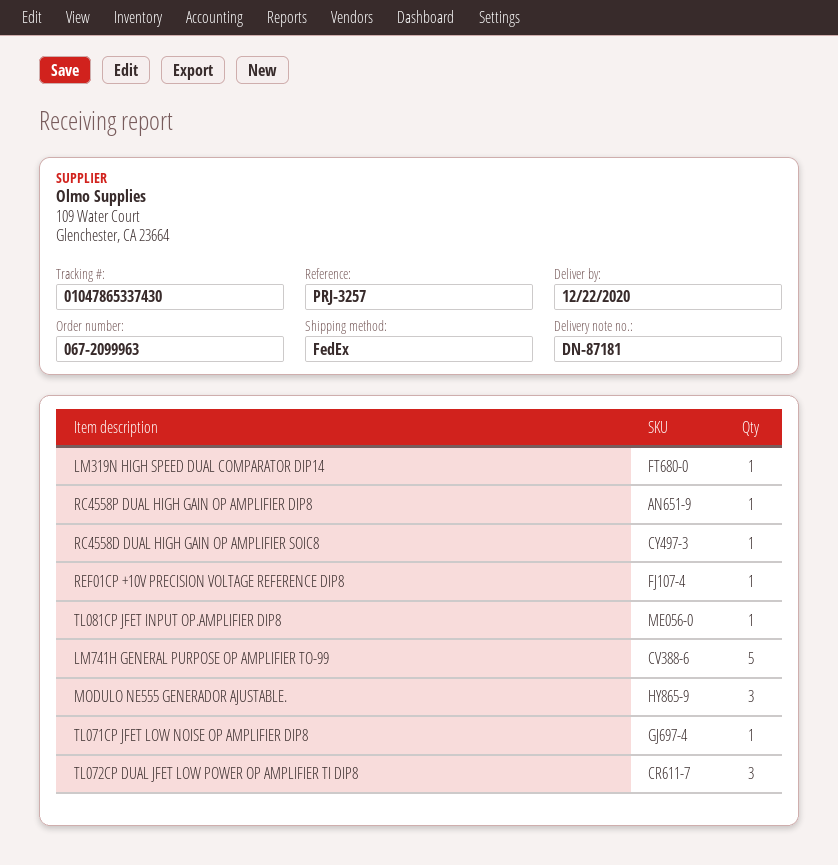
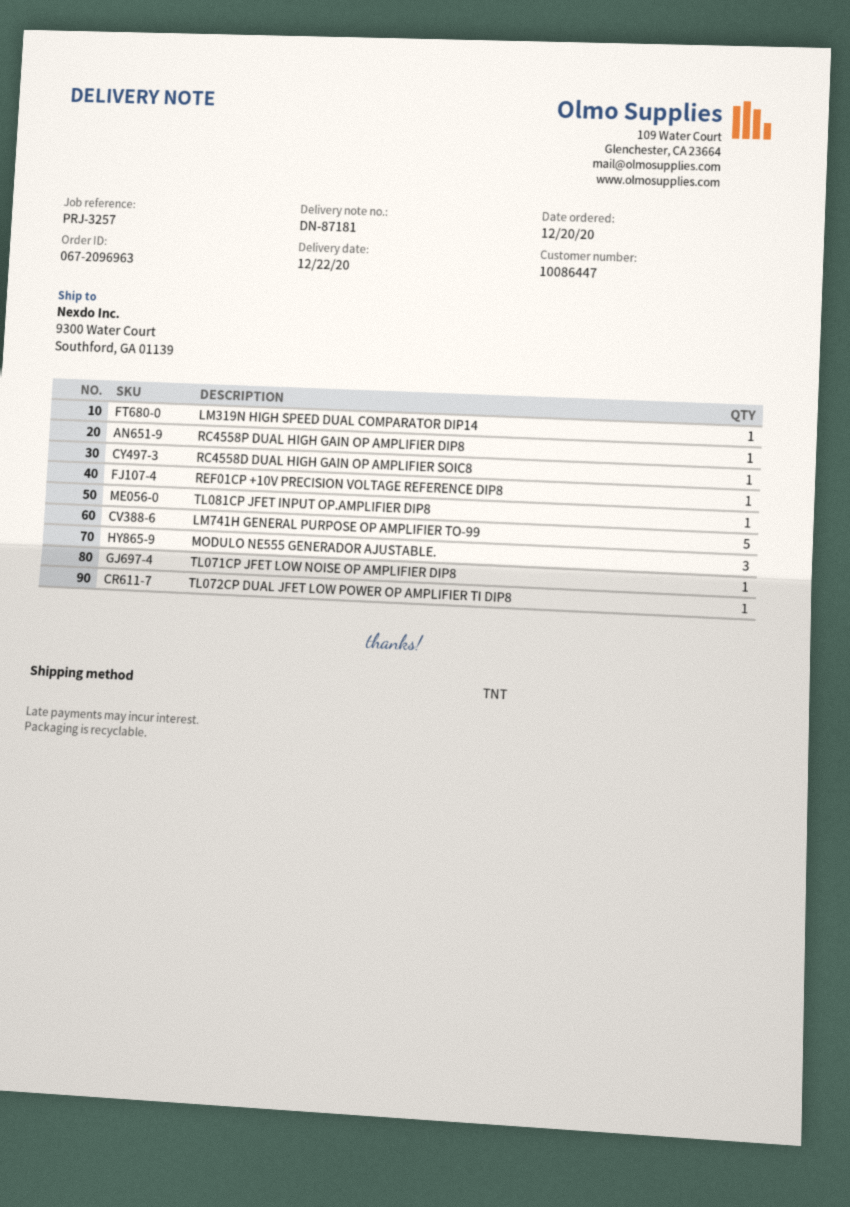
order number: 067-2099963 -> 067-2096963
shipping method: FedEx -> TNT
TL072CP DUAL JFET LOW POWER OP AMPLIFIER TI DIP8: 3 -> 1

